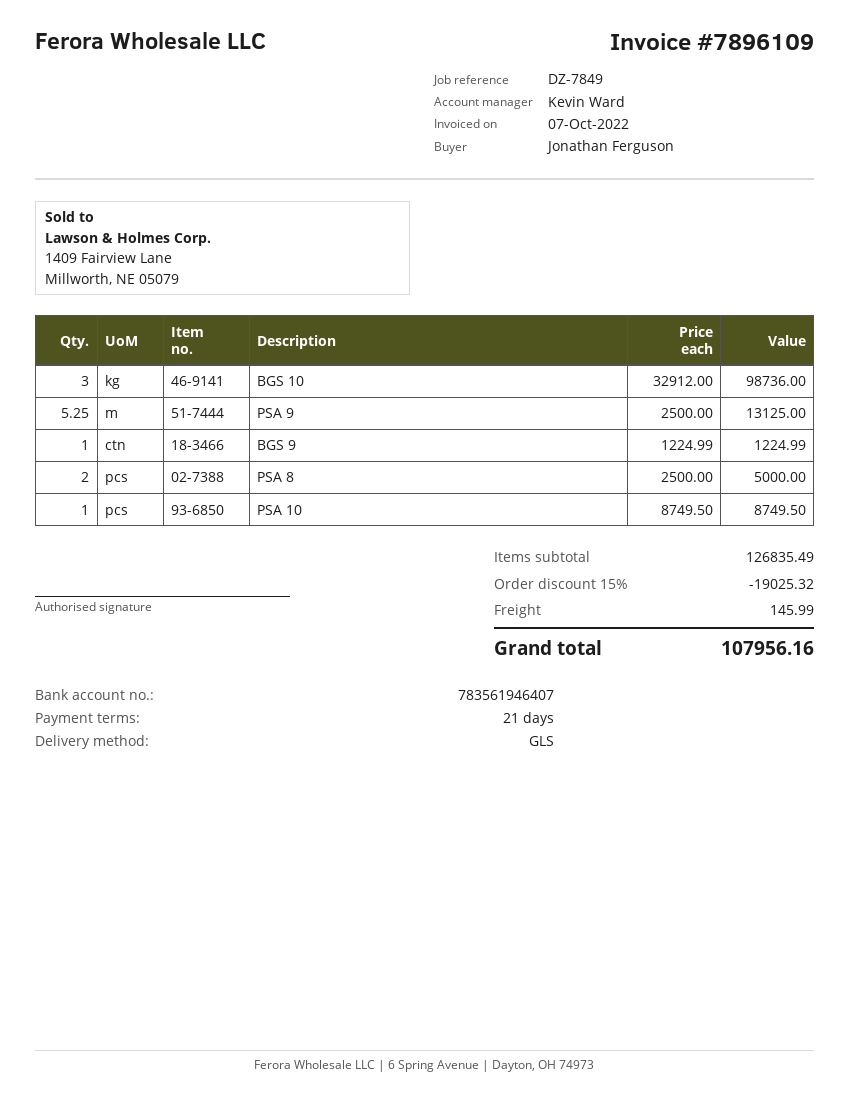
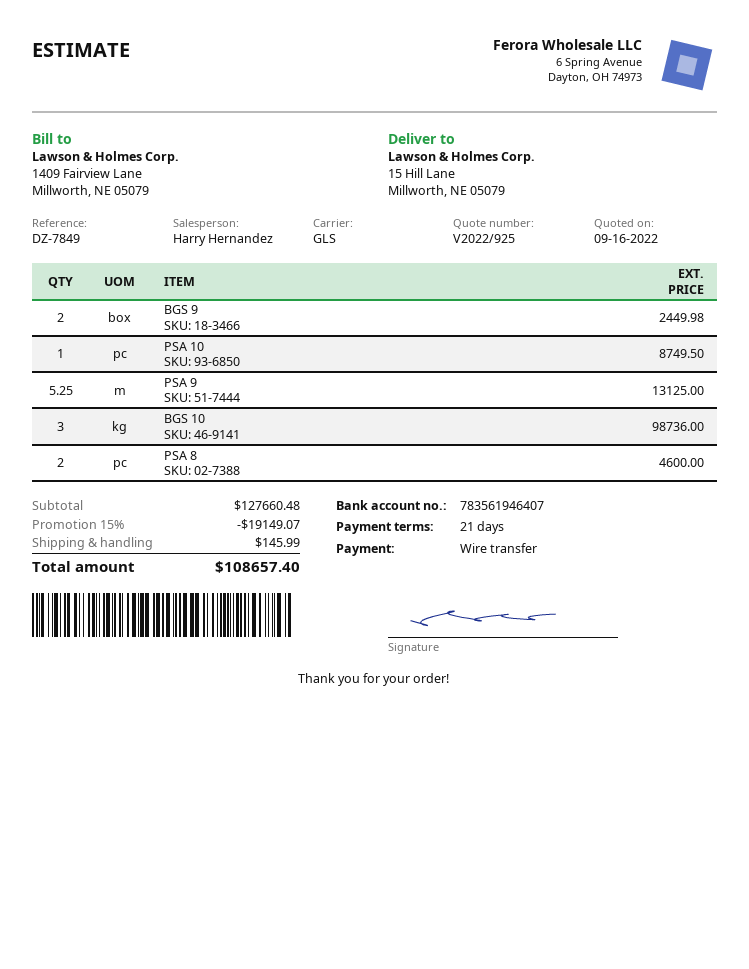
sales rep: Kevin Ward -> Harry Hernandez
BGS 9: 1 for 1224.99 -> 2 for 2449.98
PSA 8: 2 for 5000.00 -> 2 for 4600.00
subtotal: 126835.49 -> 127660.48
discount: 15% = 19025.32 -> 15% = 19149.07
total: 107956.16 -> 108657.40

